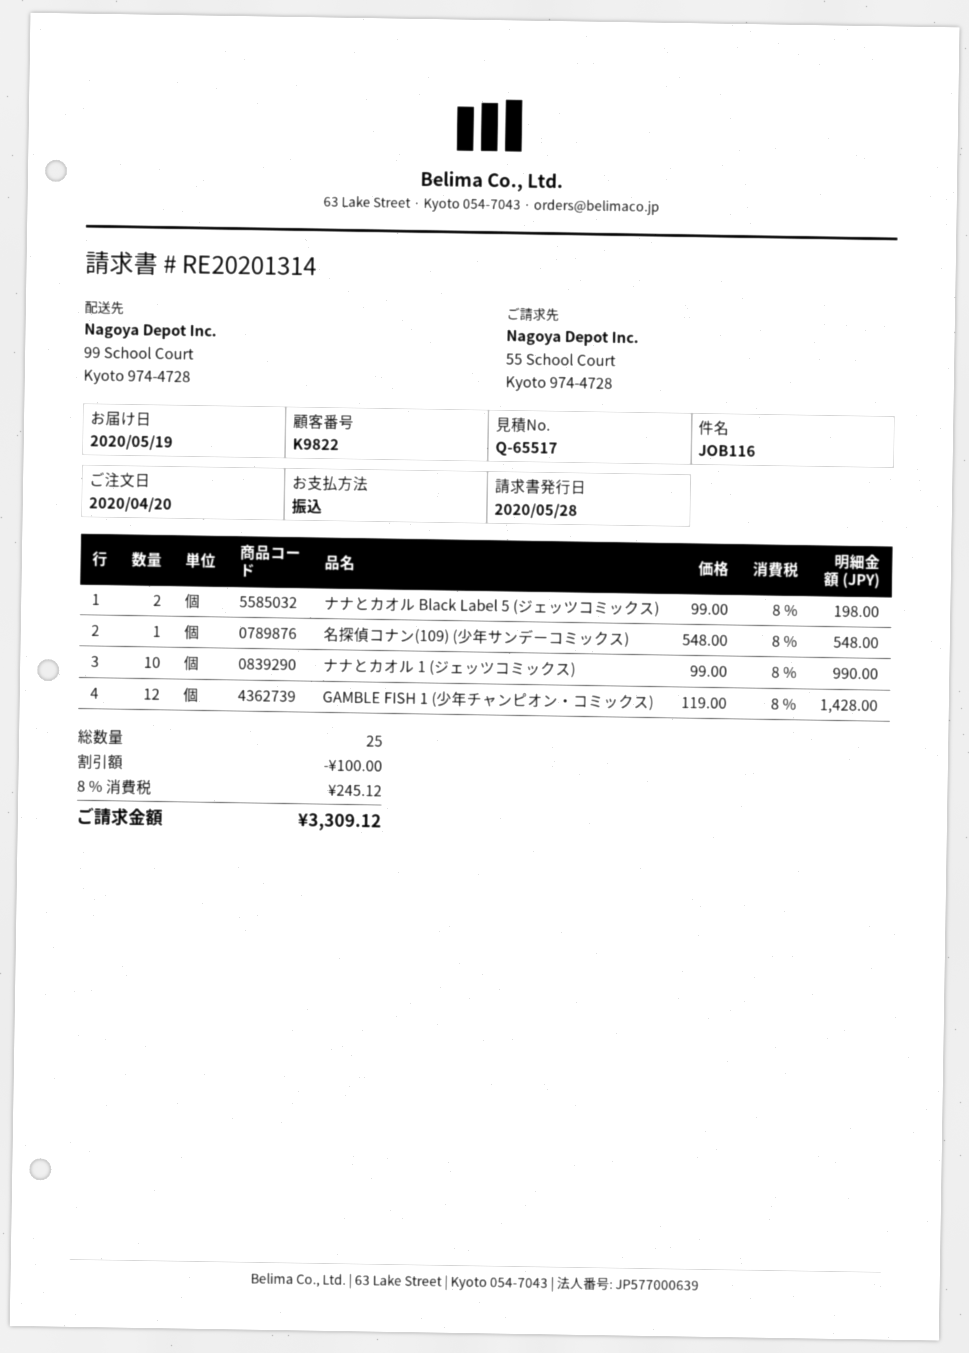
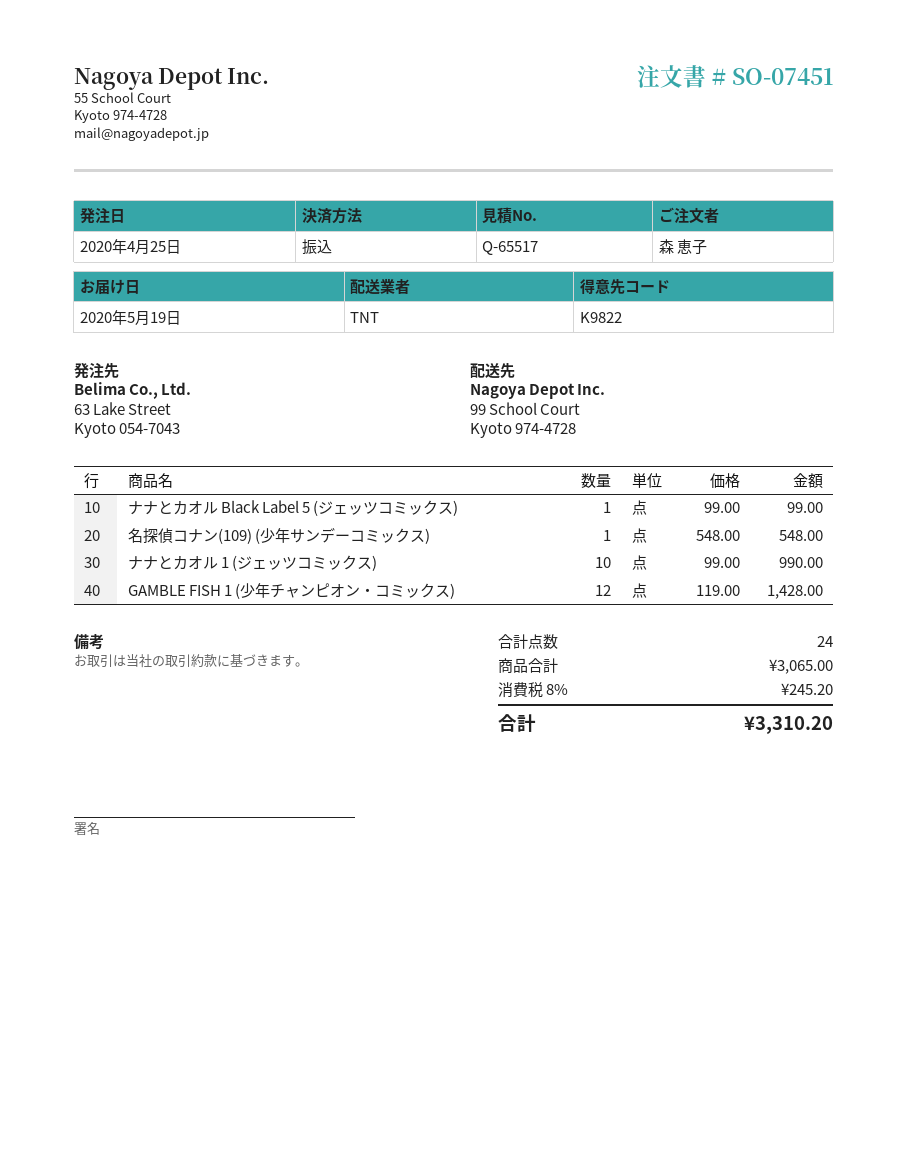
order date: 2020-04-20 -> 2020-04-25
ナナとカオル Black Label 5 (ジェッツコミックス): 2 x 99.00 = 198.00 -> 1 x 99.00 = 99.00
total quantity: 25 -> 24
discount: 100.00 -> none
tax: 8% = 245.12 -> 8% = 245.20
total: 3309.12 -> 3310.20

